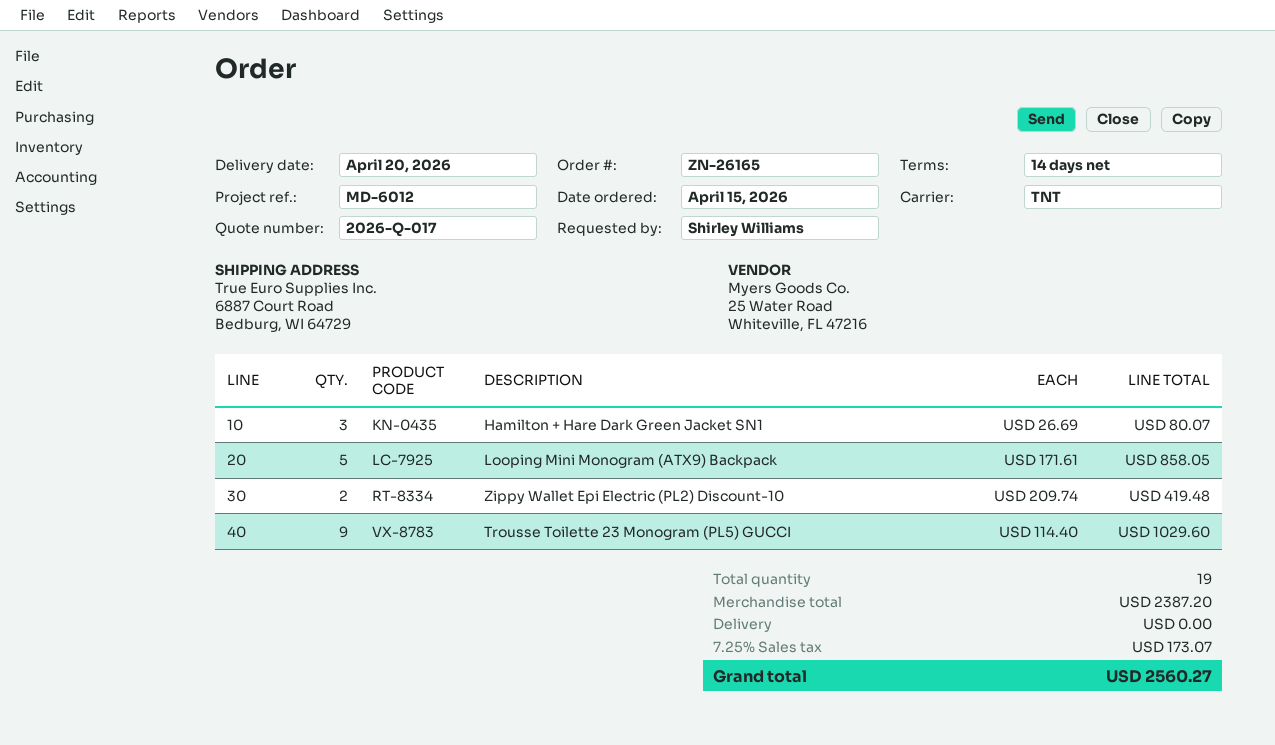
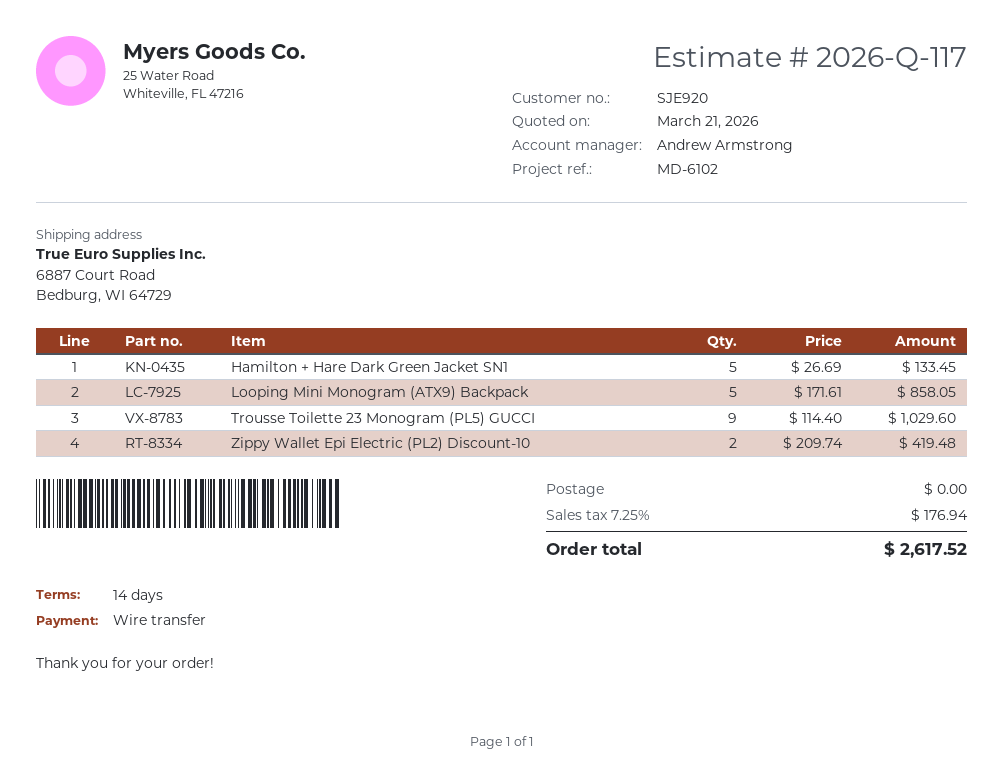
quote number: 2026-Q-017 -> 2026-Q-117
reference: MD-6012 -> MD-6102
Hamilton + Hare Dark Green Jacket SN1: 3 x 26.69 = 80.07 -> 5 x 26.69 = 133.45
tax: 7.25% = 173.07 -> 7.25% = 176.94
total: 2560.27 -> 2617.52

